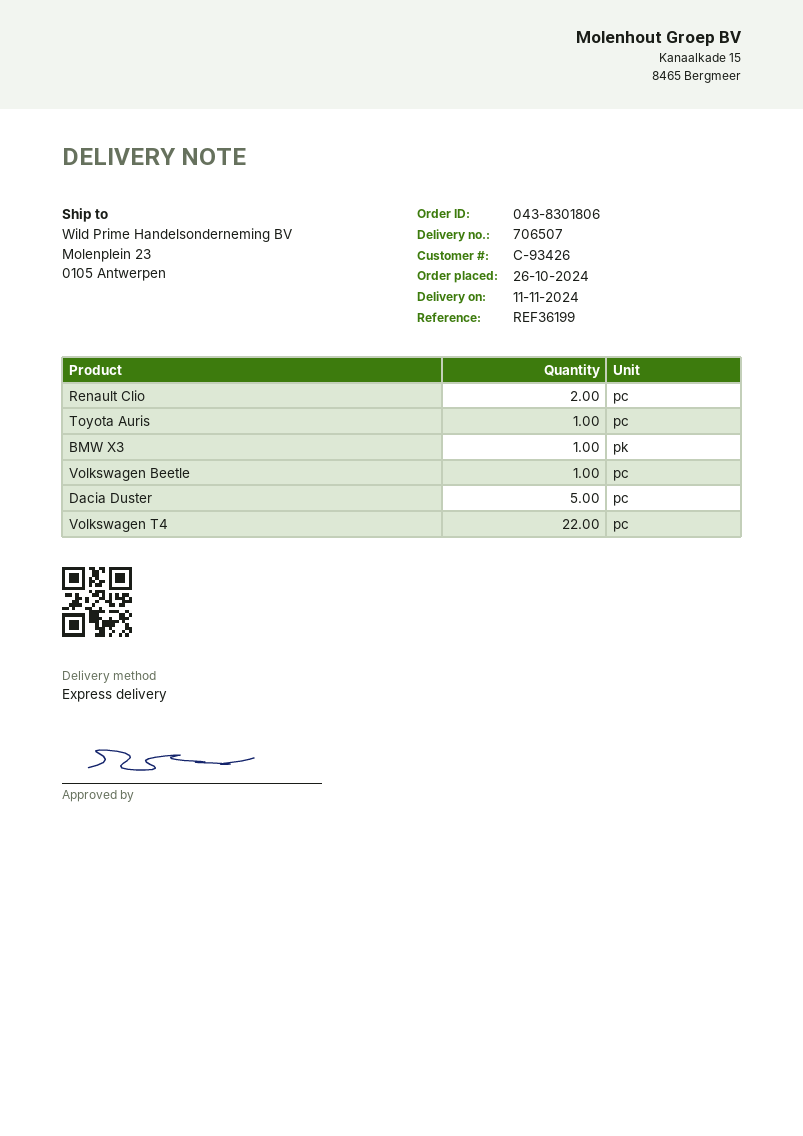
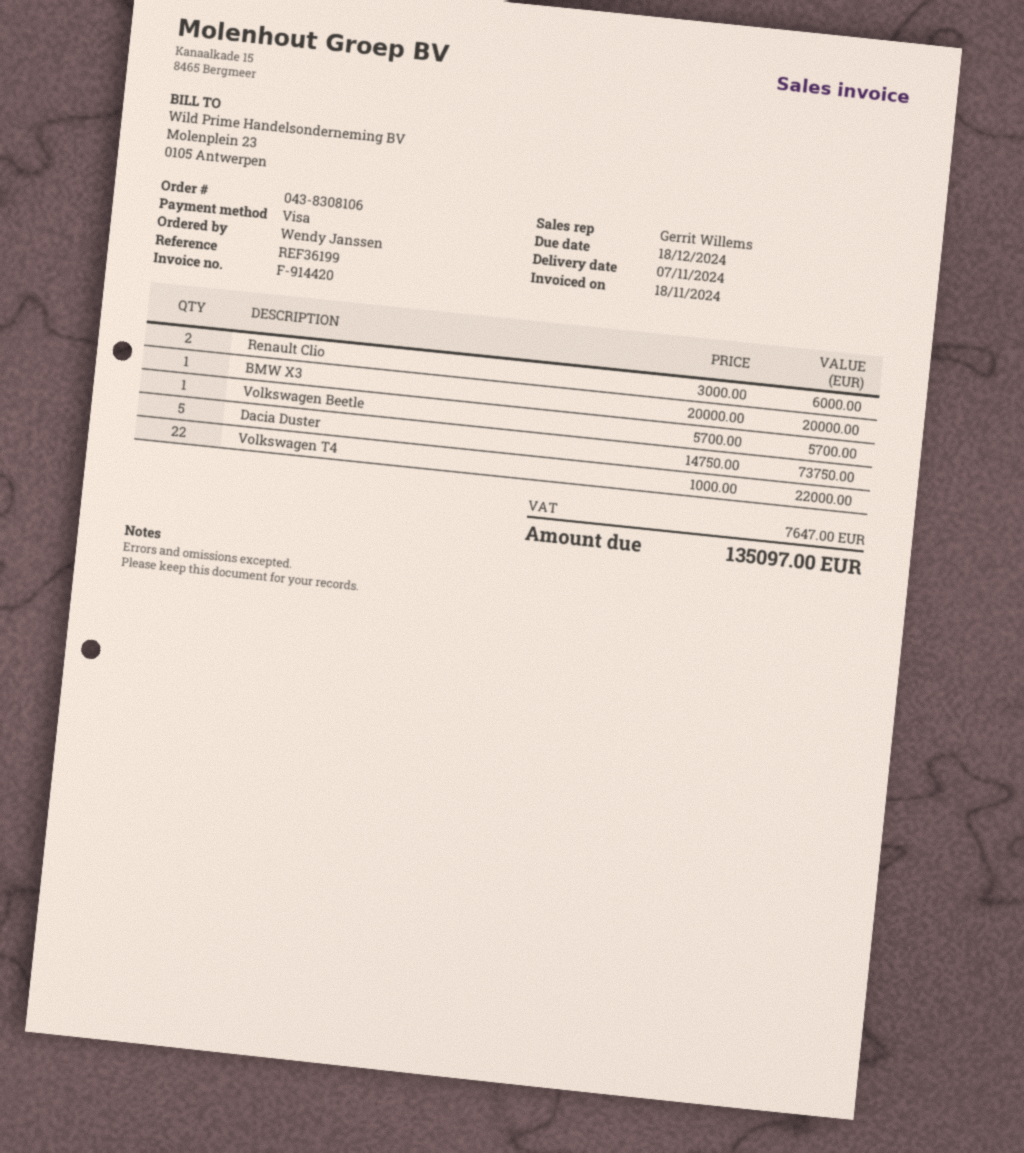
order number: 043-8301806 -> 043-8308106
delivery date: 2024-11-11 -> 2024-11-07
Toyota Auris: 1 -> none

